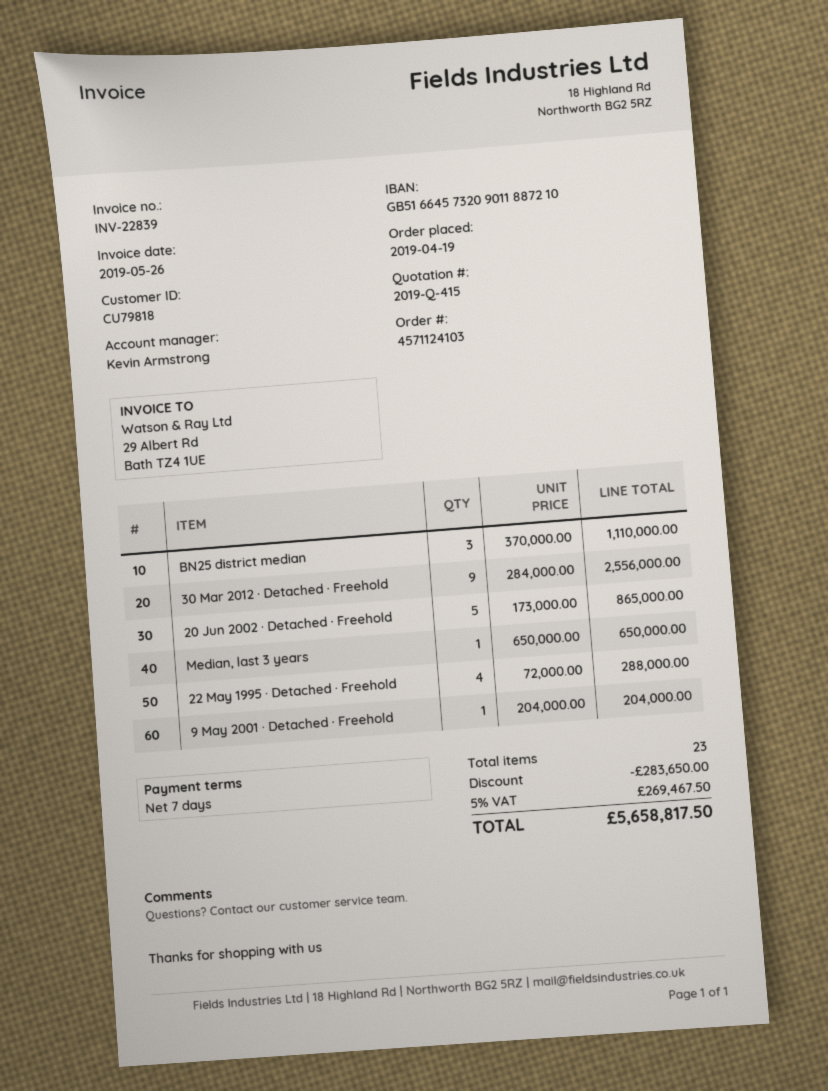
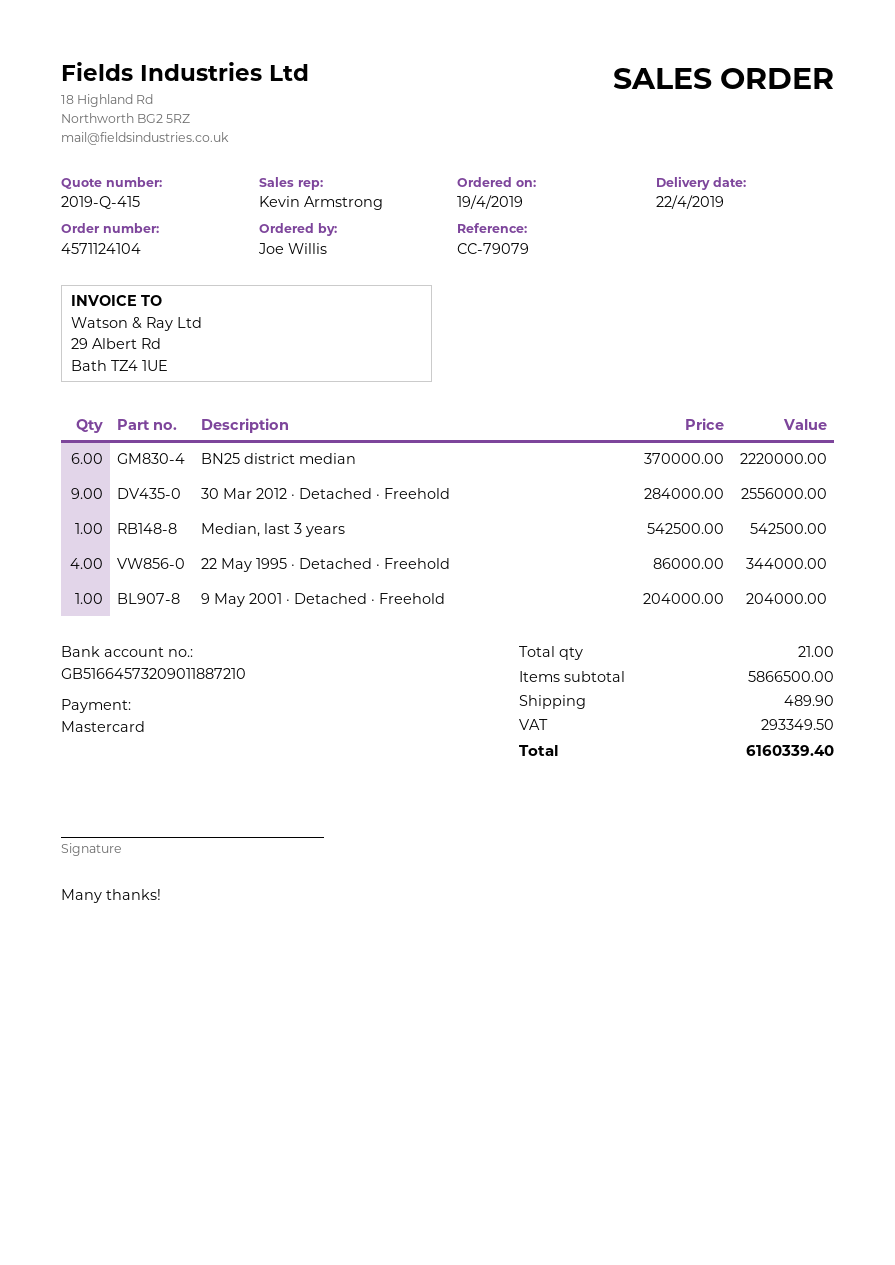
order number: 4571124103 -> 4571124104
BN25 district median: 3 x 370000.00 = 1110000.00 -> 6 x 370000.00 = 2220000.00
20 Jun 2002 · Detached · Freehold: 5 x 173000.00 = 865000.00 -> none
Median, last 3 years: 1 x 650000.00 = 650000.00 -> 1 x 542500.00 = 542500.00
22 May 1995 · Detached · Freehold: 4 x 72000.00 = 288000.00 -> 4 x 86000.00 = 344000.00
total quantity: 23 -> 21
discount: 283650.00 -> none
shipping: none -> 489.90
tax: 269467.50 -> 293349.50
total: 5658817.50 -> 6160339.40

